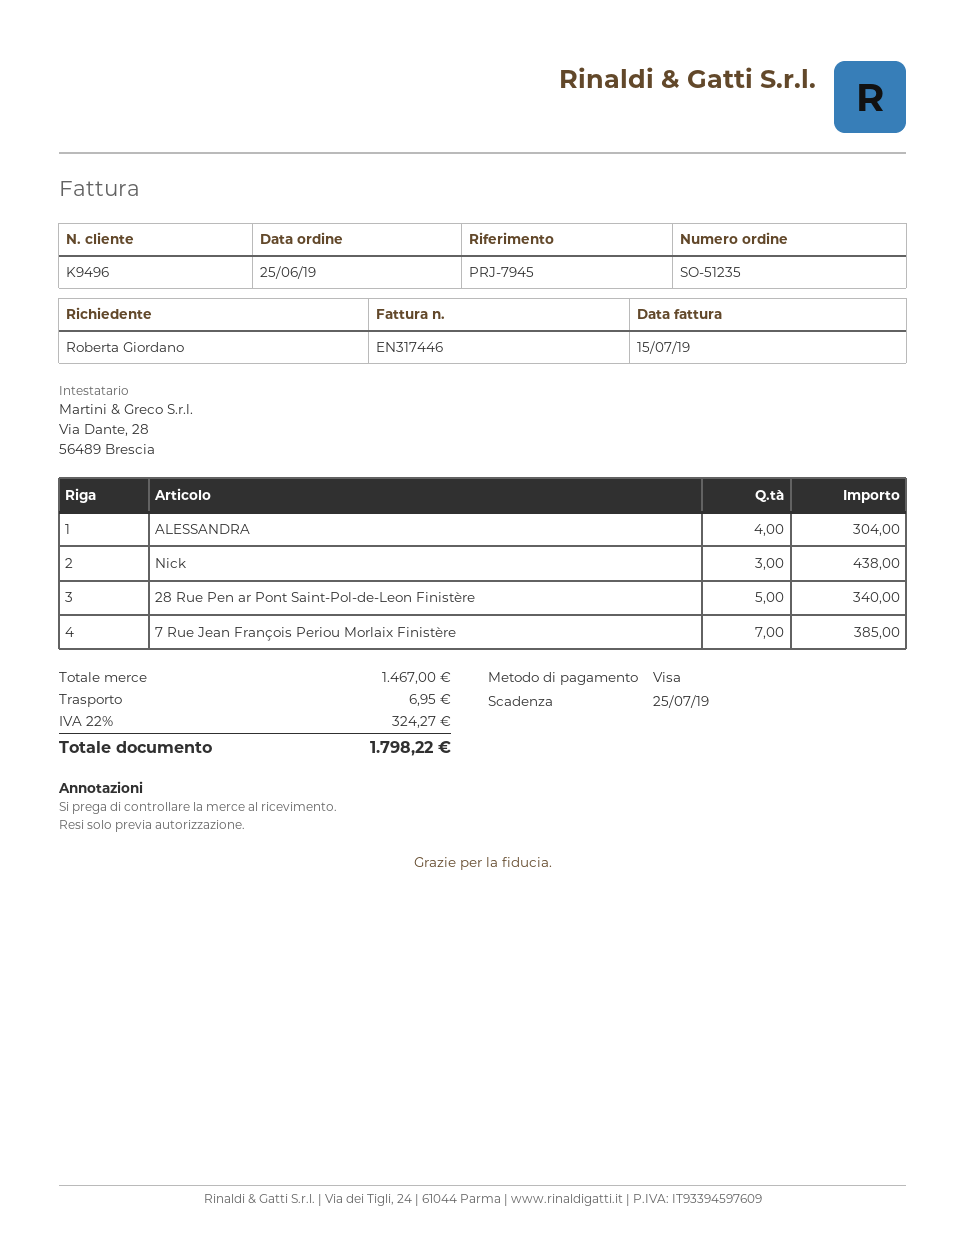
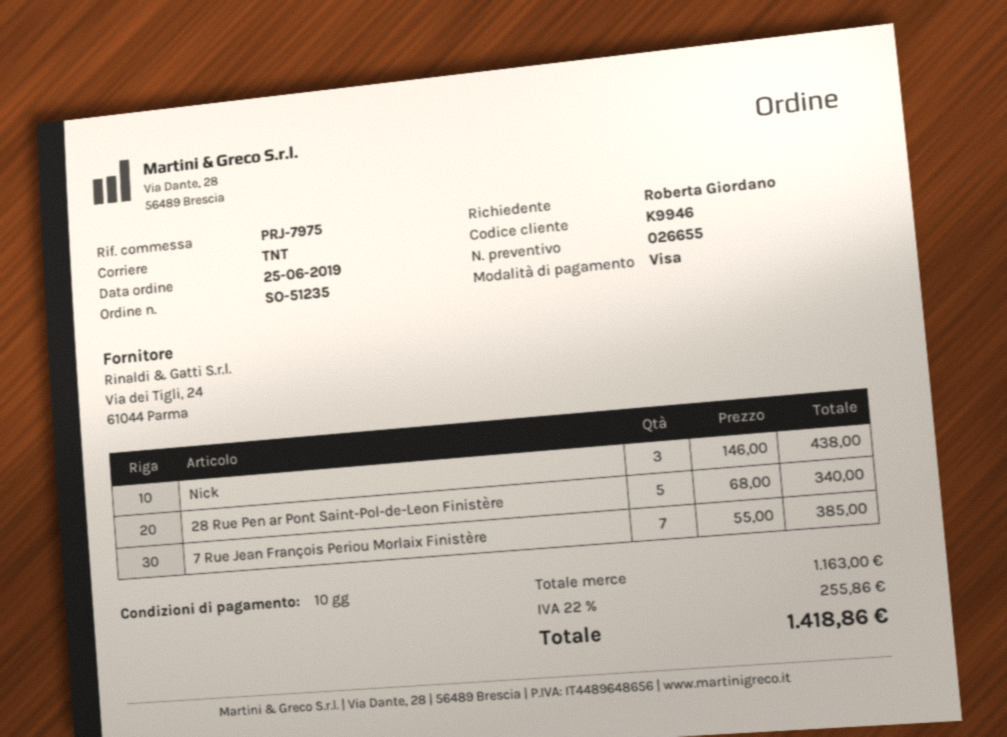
customer number: K9496 -> K9946
reference: PRJ-7945 -> PRJ-7975
ALESSANDRA: 4 for 304.00 -> none
subtotal: 1467.00 -> 1163.00
shipping: 6.95 -> none
tax: 22% = 324.27 -> 22% = 255.86
total: 1798.22 -> 1418.86

